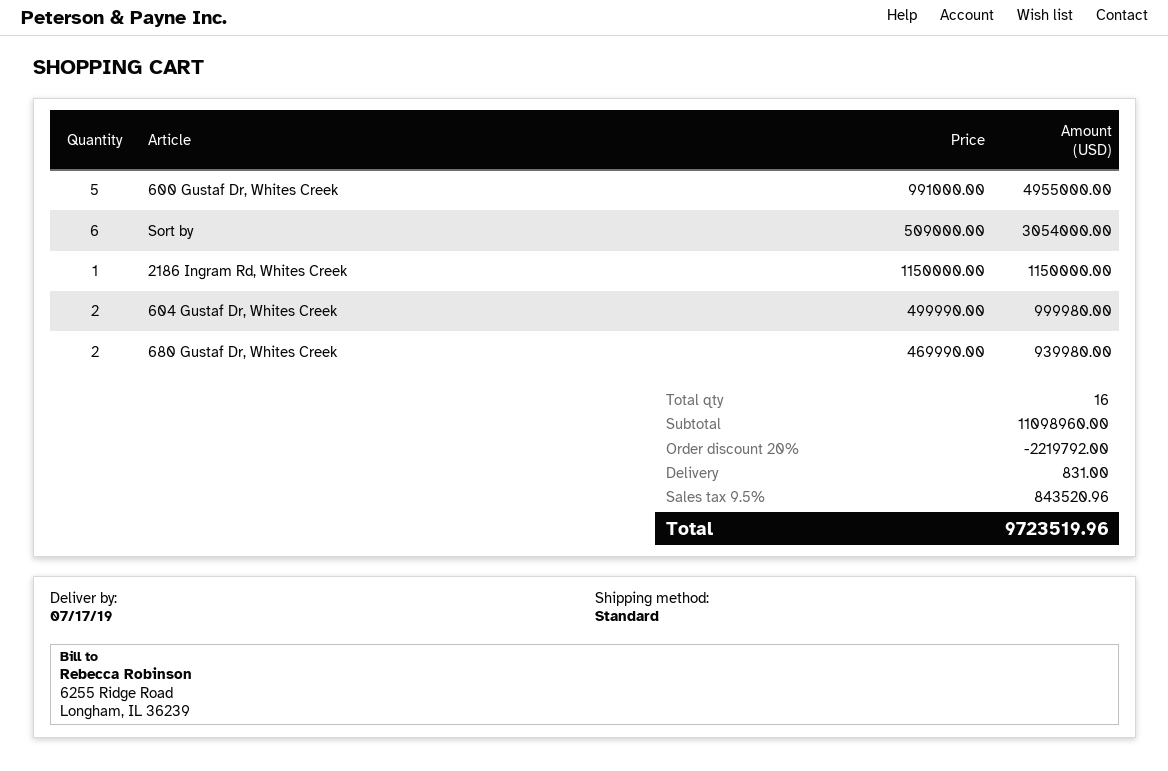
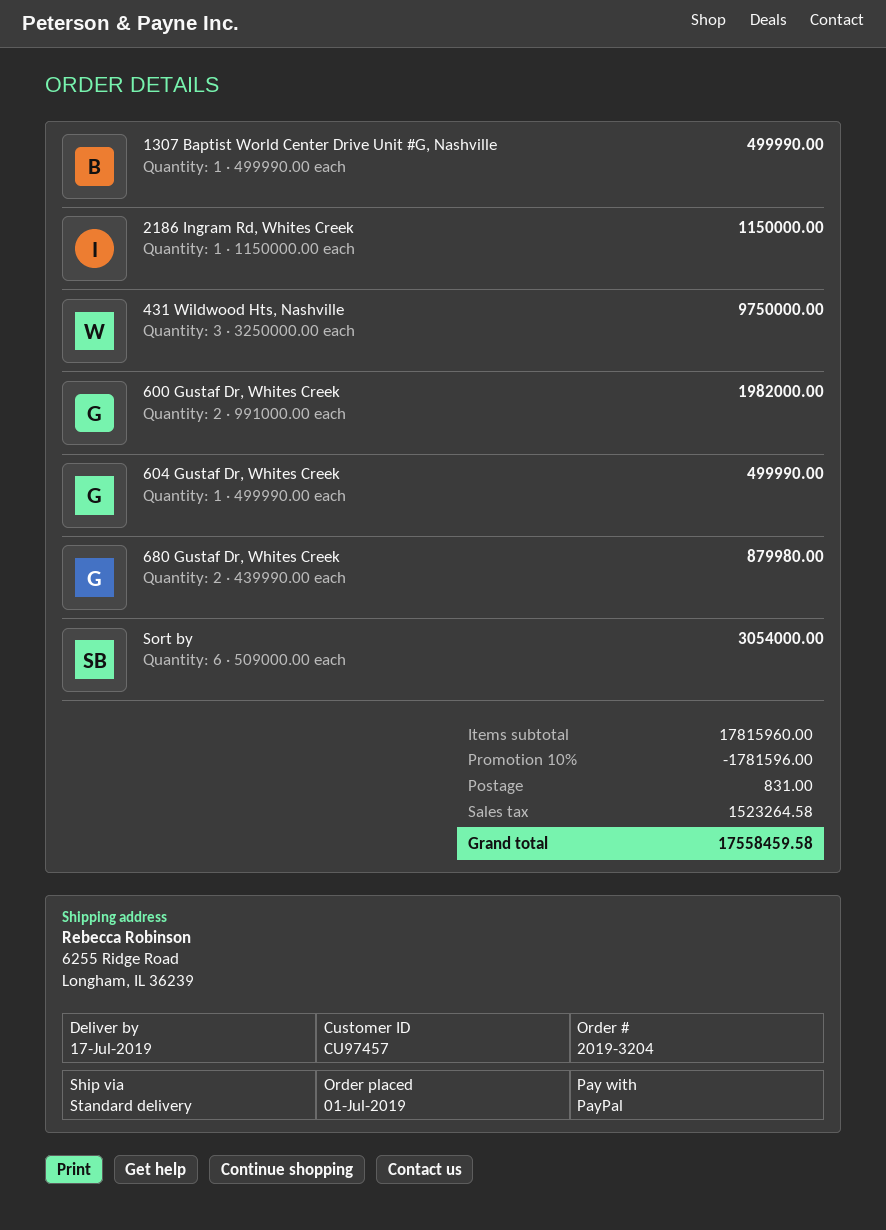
600 Gustaf Dr, Whites Creek: 5 x 991000.00 = 4955000.00 -> 2 x 991000.00 = 1982000.00
604 Gustaf Dr, Whites Creek: 2 x 499990.00 = 999980.00 -> 1 x 499990.00 = 499990.00
680 Gustaf Dr, Whites Creek: 2 x 469990.00 = 939980.00 -> 2 x 439990.00 = 879980.00
1307 Baptist World Center Drive Unit #G, Nashville: none -> 1 x 499990.00 = 499990.00
431 Wildwood Hts, Nashville: none -> 3 x 3250000.00 = 9750000.00
subtotal: 11098960.00 -> 17815960.00
discount: 20% = 2219792.00 -> 10% = 1781596.00
tax: 843520.96 -> 1523264.58
total: 9723519.96 -> 17558459.58

